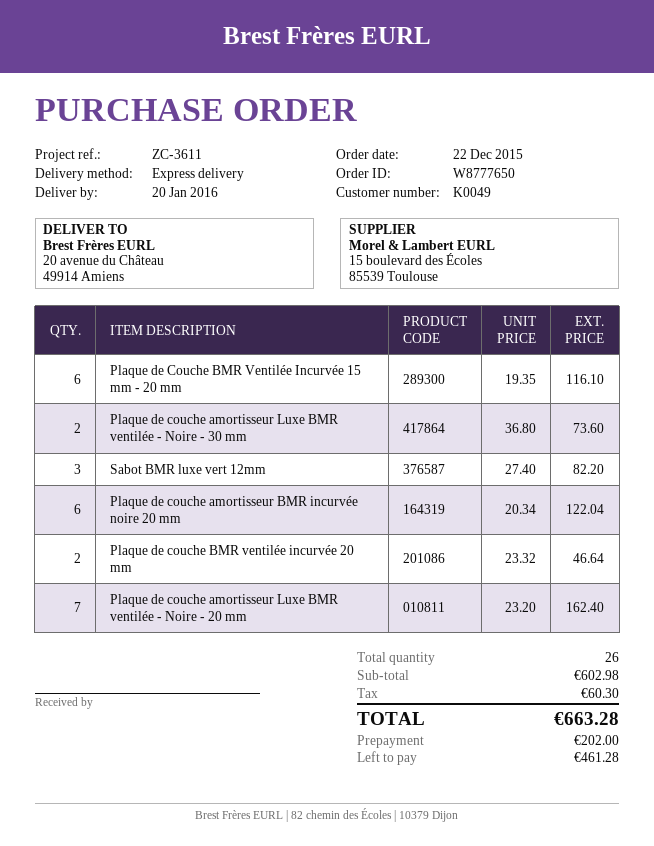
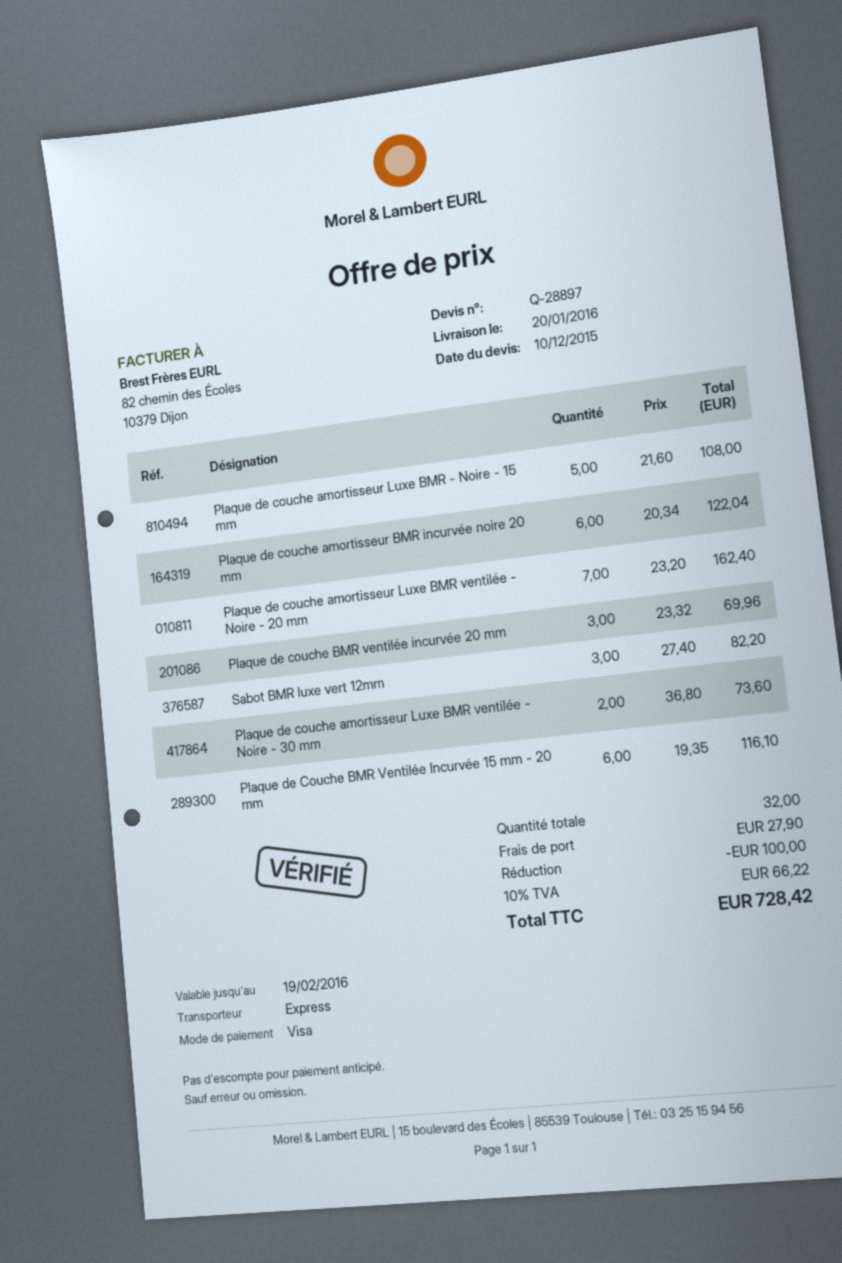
Plaque de couche BMR ventilée incurvée 20 mm: 2 x 23.32 = 46.64 -> 3 x 23.32 = 69.96
Plaque de couche amortisseur Luxe BMR - Noire - 15 mm: none -> 5 x 21.60 = 108.00
total quantity: 26 -> 32
discount: none -> 100.00
shipping: none -> 27.90
tax: 60.30 -> 66.22
total: 663.28 -> 728.42

